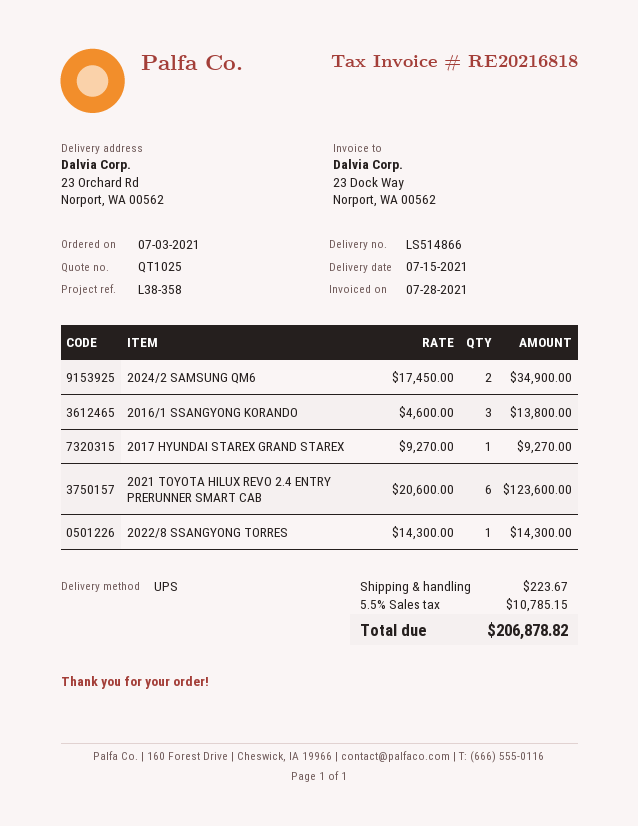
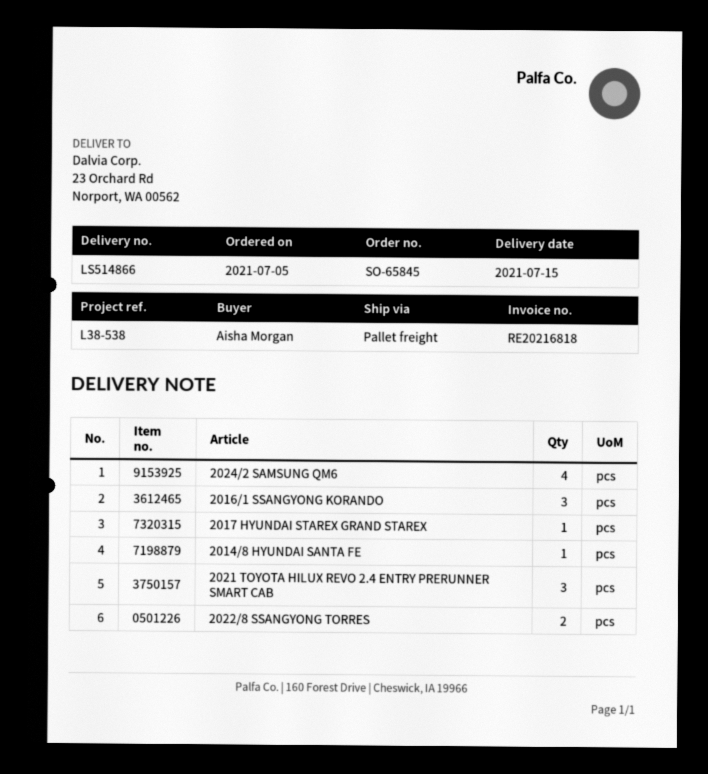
order date: 2021-07-03 -> 2021-07-05
reference: L38-358 -> L38-538
shipping method: UPS -> pallet freight
2024/2 SAMSUNG QM6: 2 -> 4
2021 TOYOTA HILUX REVO 2.4 ENTRY PRERUNNER SMART CAB: 6 -> 3
2022/8 SSANGYONG TORRES: 1 -> 2
2014/8 HYUNDAI SANTA FE: none -> 1

